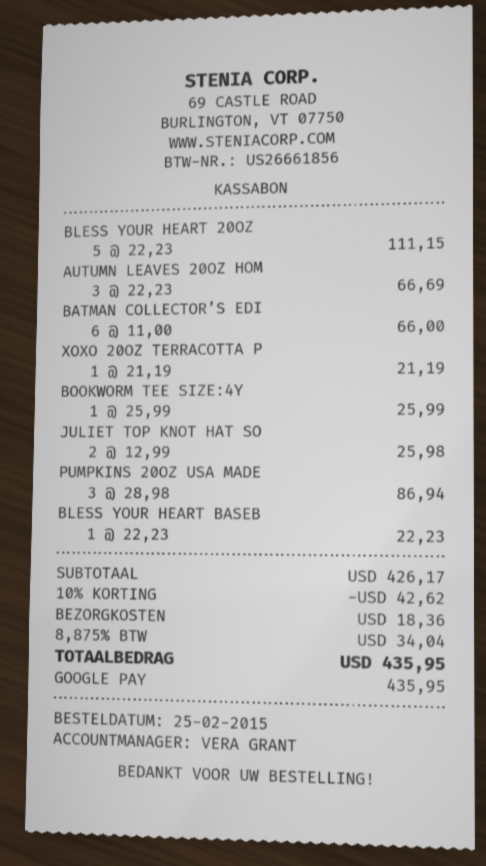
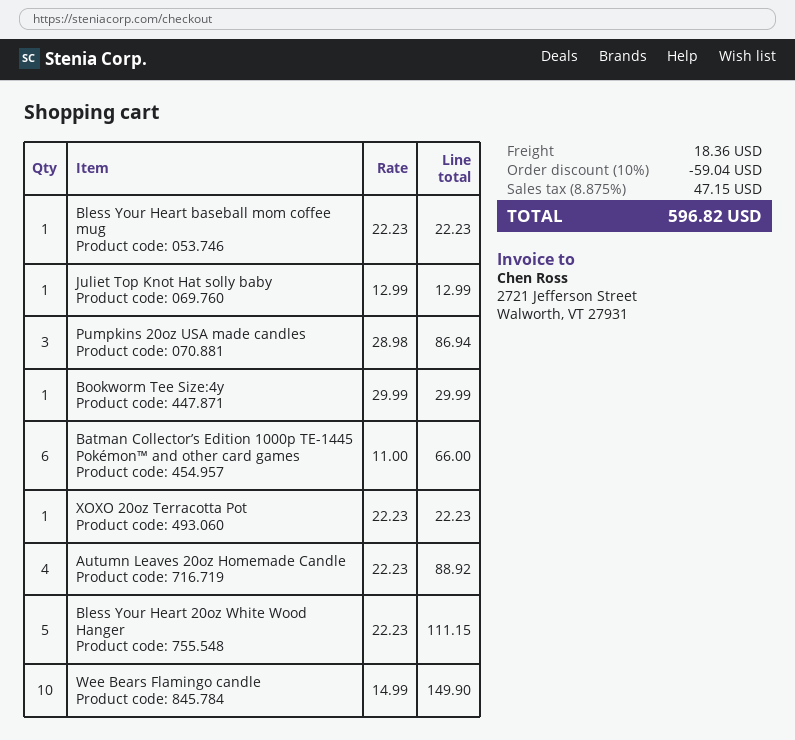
AUTUMN LEAVES 20OZ HOM: 3 x 22.23 = 66.69 -> 4 x 22.23 = 88.92
XOXO 20OZ TERRACOTTA P: 1 x 21.19 = 21.19 -> 1 x 22.23 = 22.23
BOOKWORM TEE SIZE:4Y: 1 x 25.99 = 25.99 -> 1 x 29.99 = 29.99
JULIET TOP KNOT HAT SO: 2 x 12.99 = 25.98 -> 1 x 12.99 = 12.99
Wee Bears Flamingo candle: none -> 10 x 14.99 = 149.90
discount: 10% = 42.62 -> 10% = 59.04
tax: 8.875% = 34.04 -> 8.875% = 47.15
total: 435.95 -> 596.82

